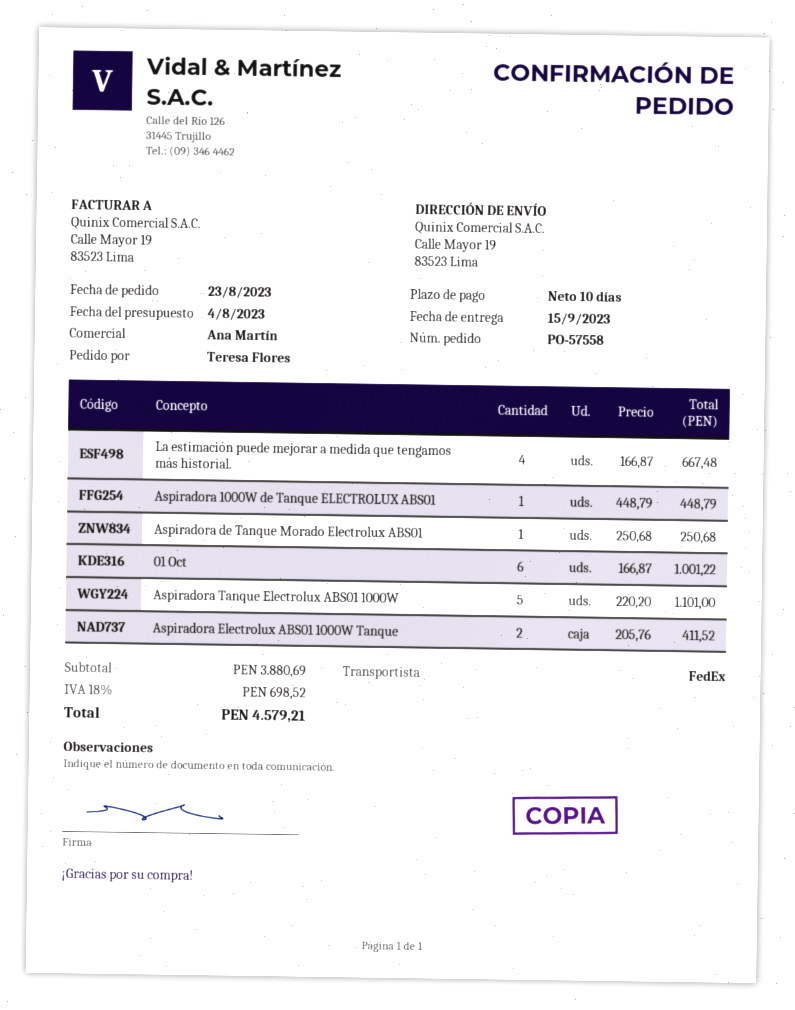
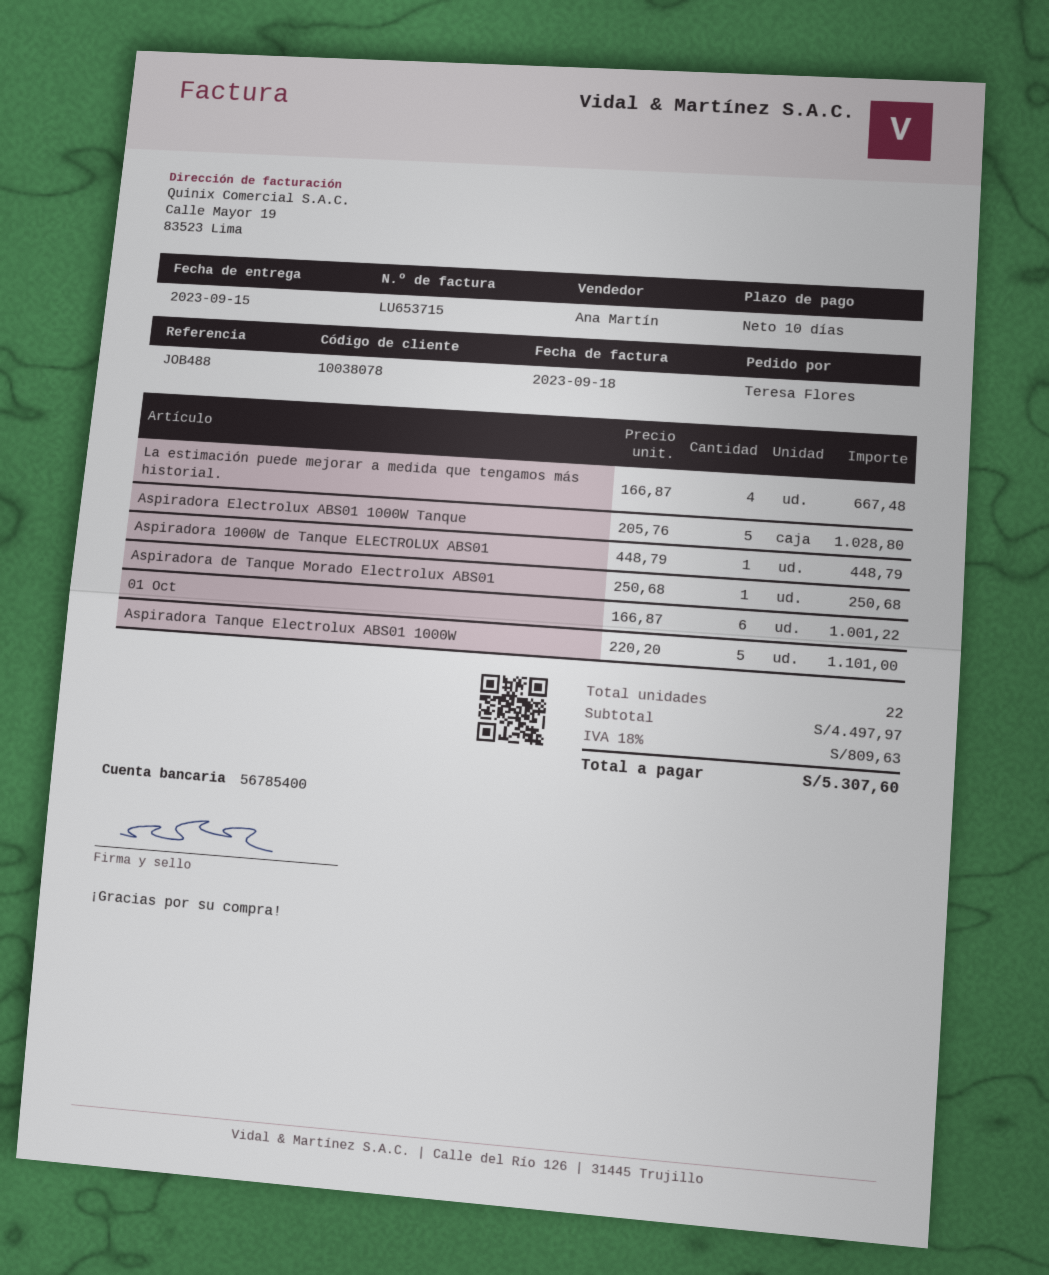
Aspiradora Electrolux ABS01 1000W Tanque: 2 x 205.76 = 411.52 -> 5 x 205.76 = 1028.80
subtotal: 3880.69 -> 4497.97
tax: 18% = 698.52 -> 18% = 809.63
total: 4579.21 -> 5307.60

